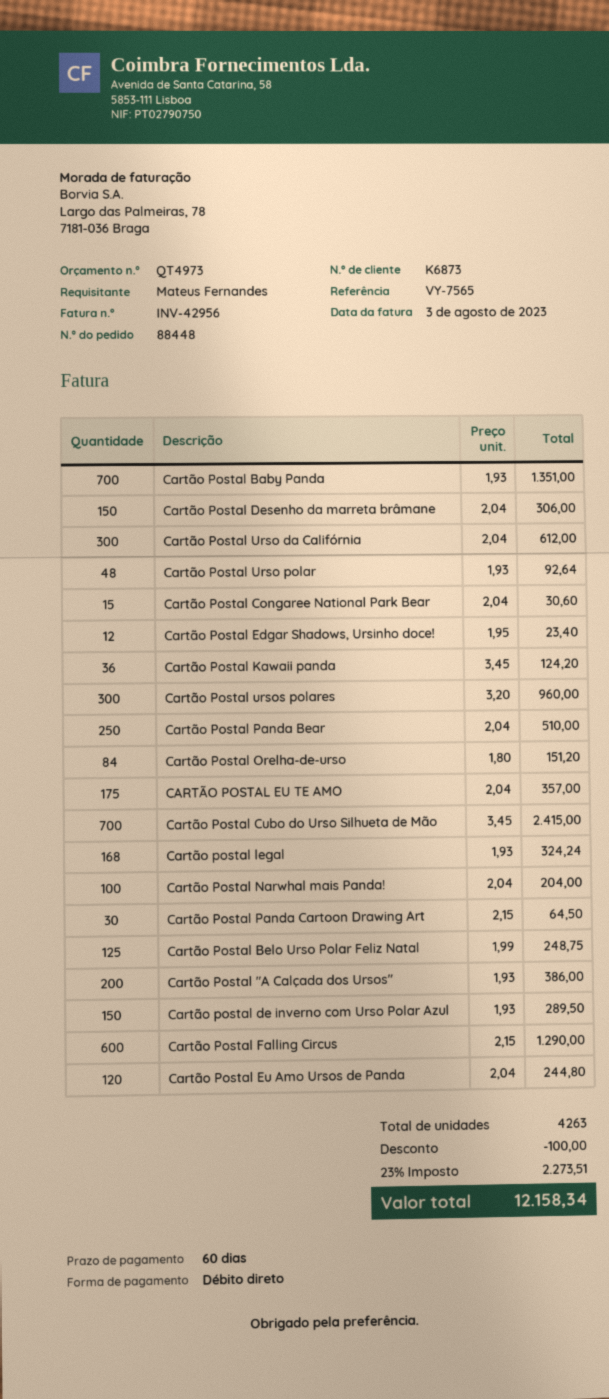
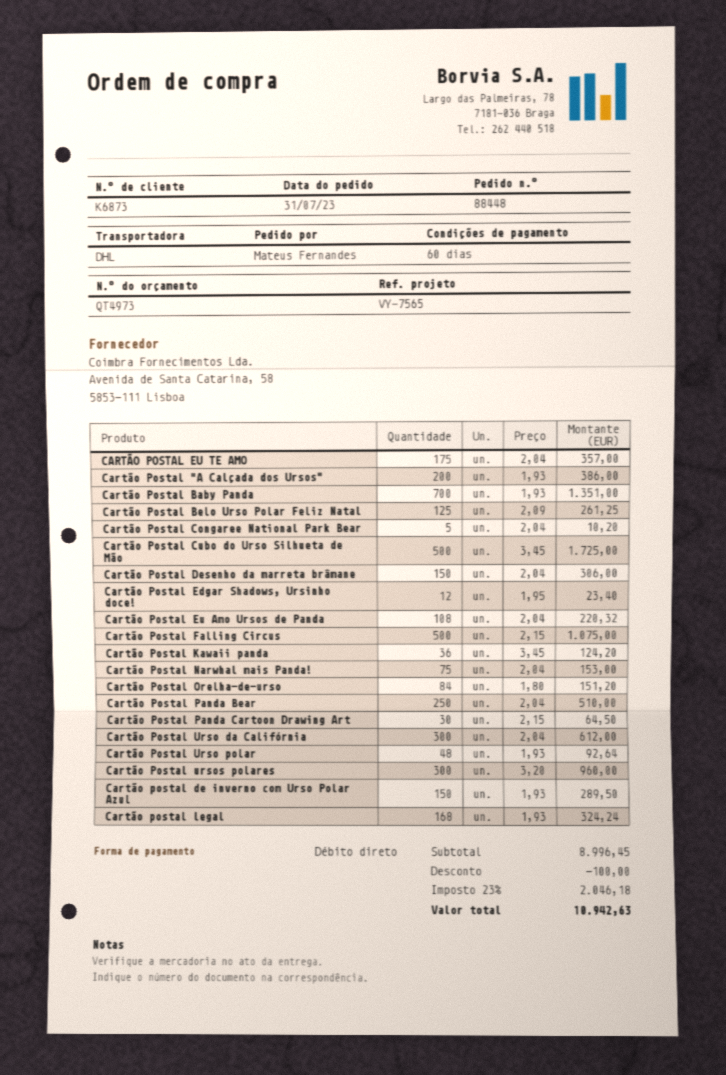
Cartão Postal Congaree National Park Bear: 15 x 2.04 = 30.60 -> 5 x 2.04 = 10.20
Cartão Postal Cubo do Urso Silhueta de Mão: 700 x 3.45 = 2415.00 -> 500 x 3.45 = 1725.00
Cartão Postal Narwhal mais Panda!: 100 x 2.04 = 204.00 -> 75 x 2.04 = 153.00
Cartão Postal Belo Urso Polar Feliz Natal: 125 x 1.99 = 248.75 -> 125 x 2.09 = 261.25
Cartão Postal Falling Circus: 600 x 2.15 = 1290.00 -> 500 x 2.15 = 1075.00
Cartão Postal Eu Amo Ursos de Panda: 120 x 2.04 = 244.80 -> 108 x 2.04 = 220.32
tax: 23% = 2273.51 -> 23% = 2046.18
total: 12158.34 -> 10942.63

